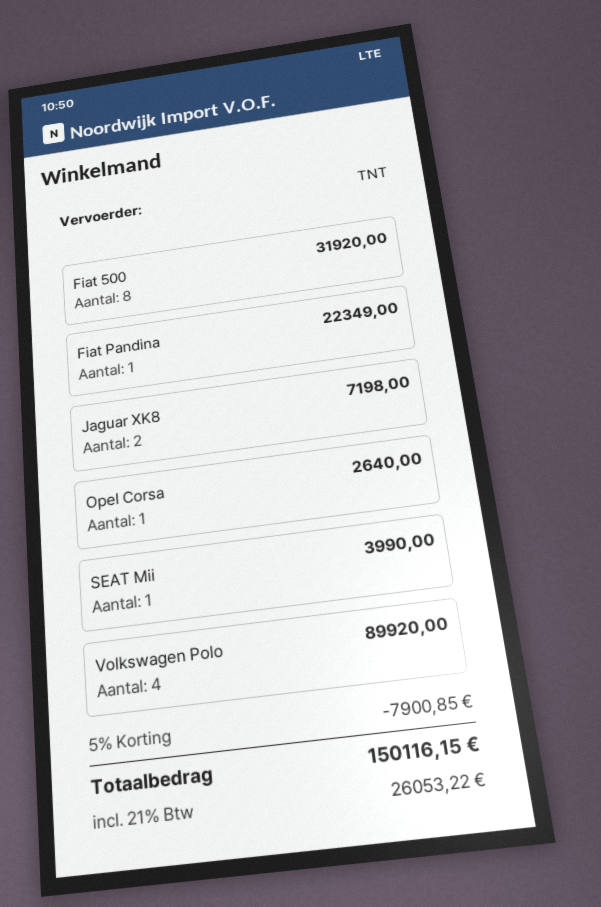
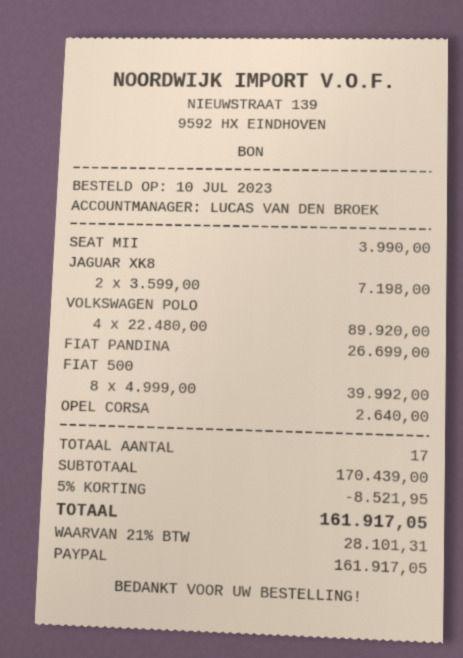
Fiat 500: 8 for 31920.00 -> 8 for 39992.00
Fiat Pandina: 1 for 22349.00 -> 1 for 26699.00
discount: 5% = 7900.85 -> 5% = 8521.95
tax: 21% = 26053.22 -> 21% = 28101.31
total: 150116.15 -> 161917.05

